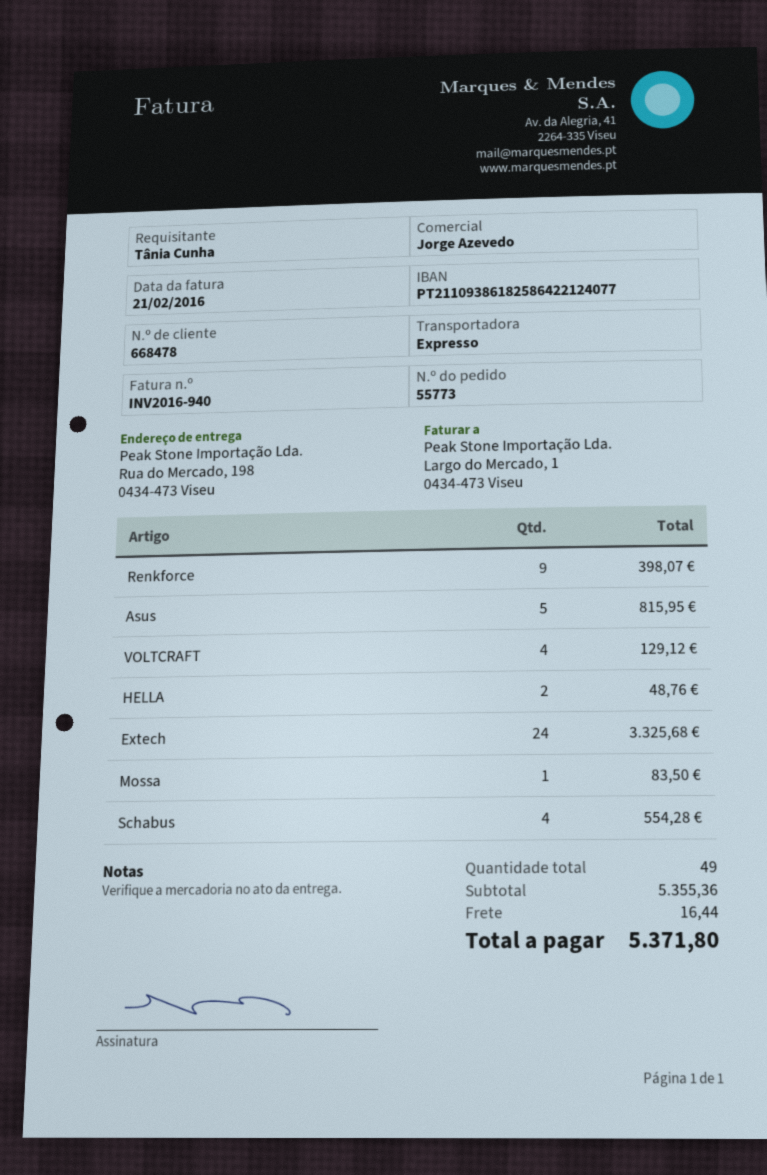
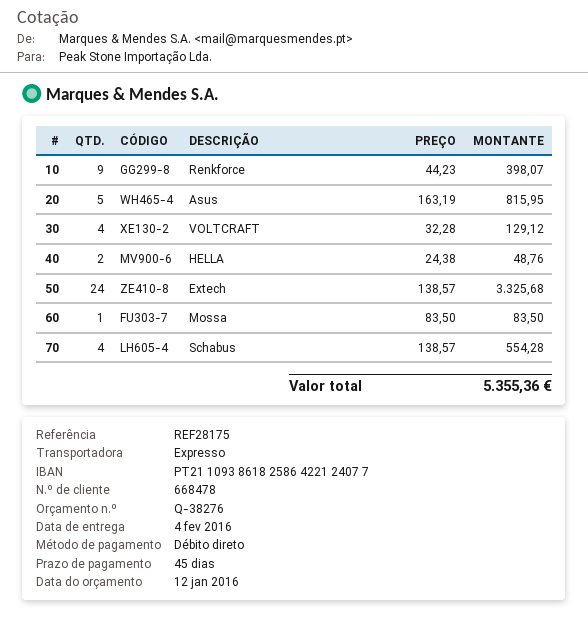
shipping: 16.44 -> none
total: 5371.80 -> 5355.36

